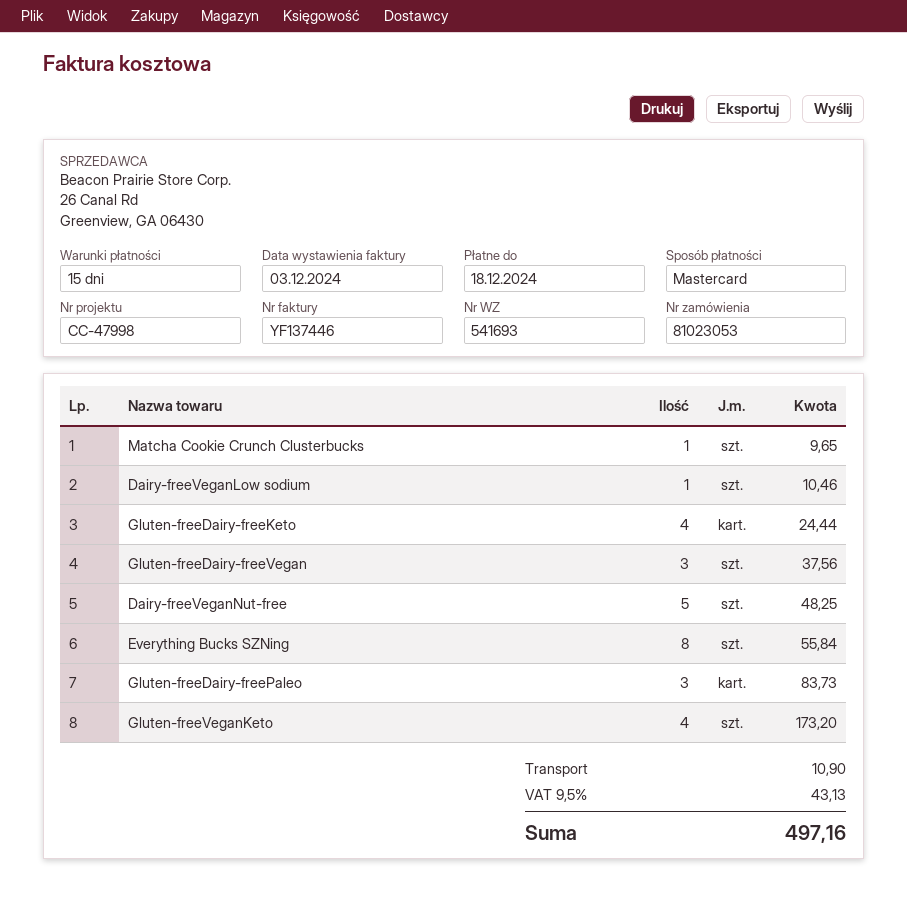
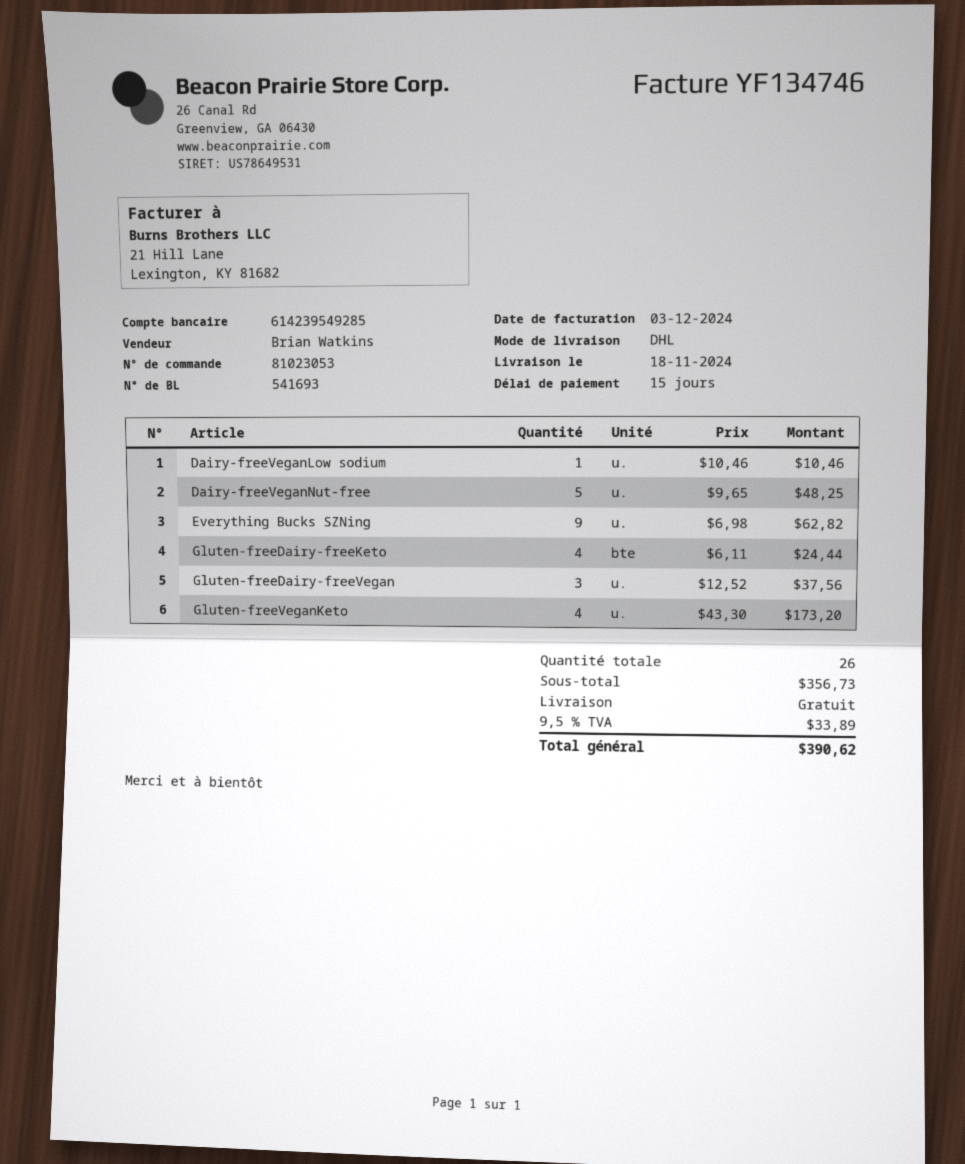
invoice number: YF137446 -> YF134746
Matcha Cookie Crunch Clusterbucks: 1 for 9.65 -> none
Everything Bucks SZNing: 8 for 55.84 -> 9 for 62.82
Gluten-freeDairy-freePaleo: 3 for 83.73 -> none
shipping: 10.90 -> 0.00
tax: 9.5% = 43.13 -> 9.5% = 33.89
total: 497.16 -> 390.62

